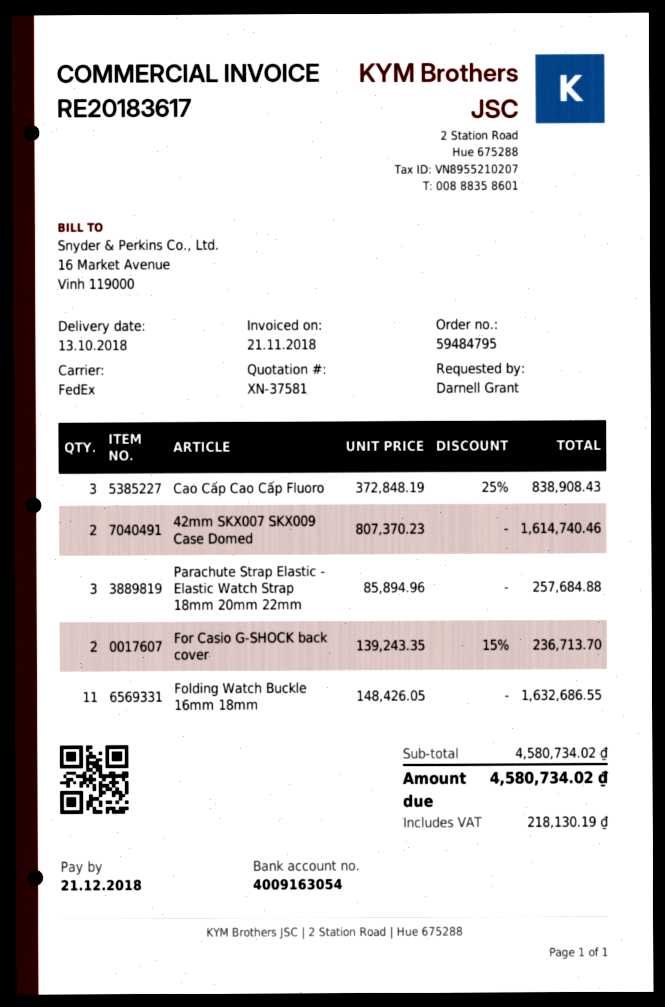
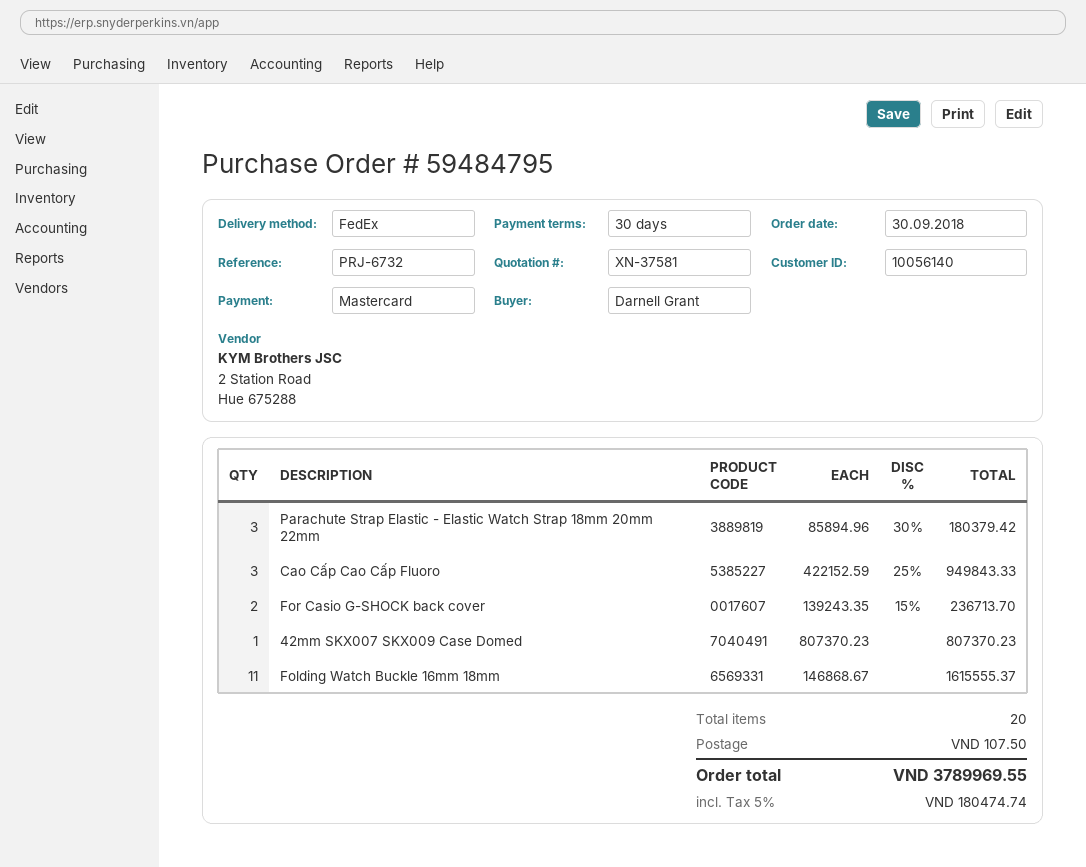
Cao Cấp Cao Cấp Fluoro: 3 x 372848.19 - 25% = 838908.43 -> 3 x 422152.59 - 25% = 949843.33
42mm SKX007 SKX009 Case Domed: 2 x 807370.23 = 1614740.46 -> 1 x 807370.23 = 807370.23
Parachute Strap Elastic - Elastic Watch Strap 18mm 20mm 22mm: 3 x 85894.96 = 257684.88 -> 3 x 85894.96 - 30% = 180379.42
Folding Watch Buckle 16mm 18mm: 11 x 148426.05 = 1632686.55 -> 11 x 146868.67 = 1615555.37
shipping: none -> 107.50
tax: 218130.19 -> 180474.74
total: 4580734.02 -> 3789969.55

